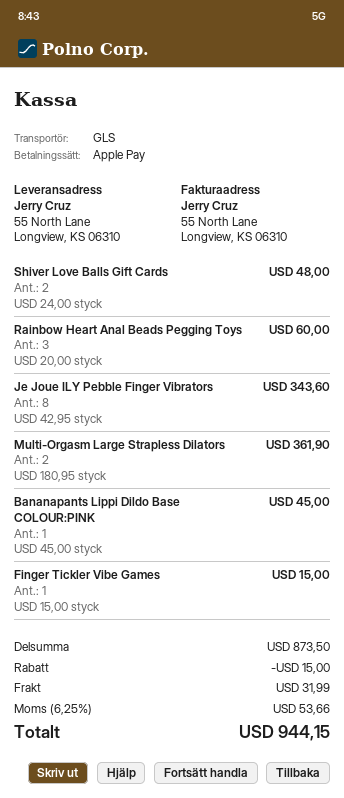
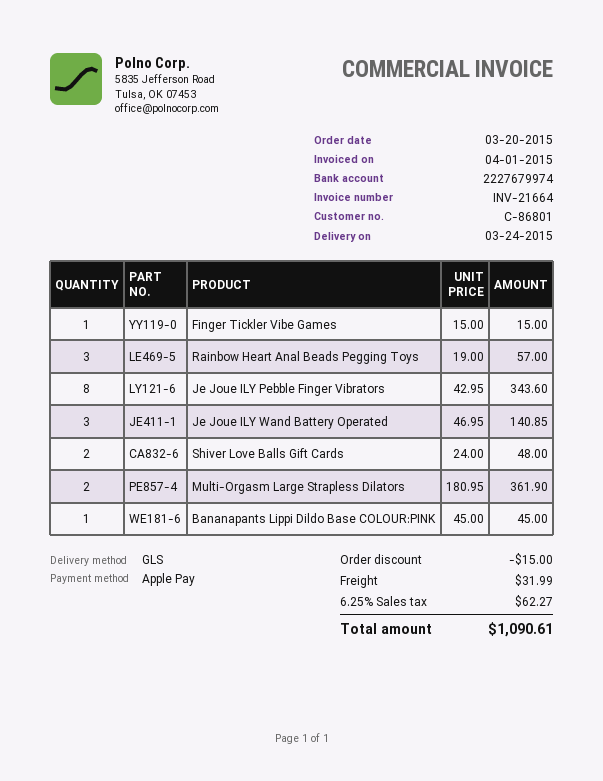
Rainbow Heart Anal Beads Pegging Toys: 3 x 20.00 = 60.00 -> 3 x 19.00 = 57.00
Je Joue ILY Wand Battery Operated: none -> 3 x 46.95 = 140.85
tax: 6.25% = 53.66 -> 6.25% = 62.27
total: 944.15 -> 1090.61

